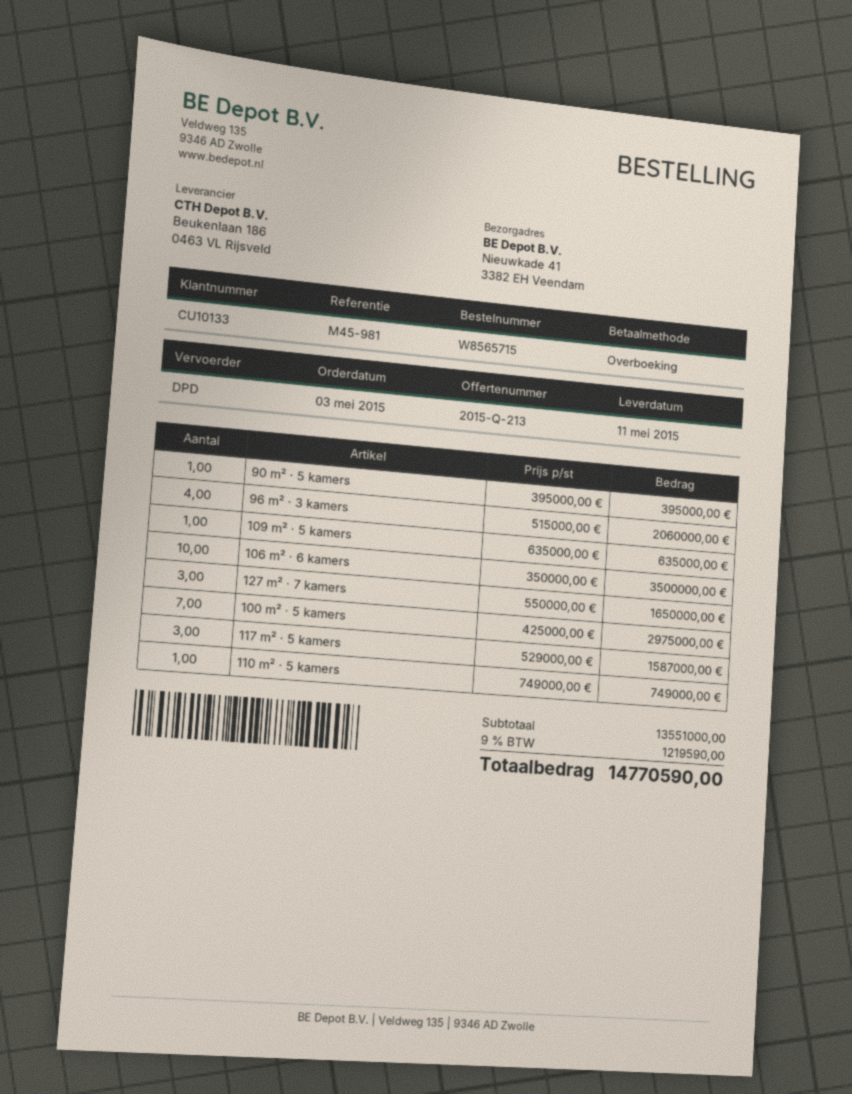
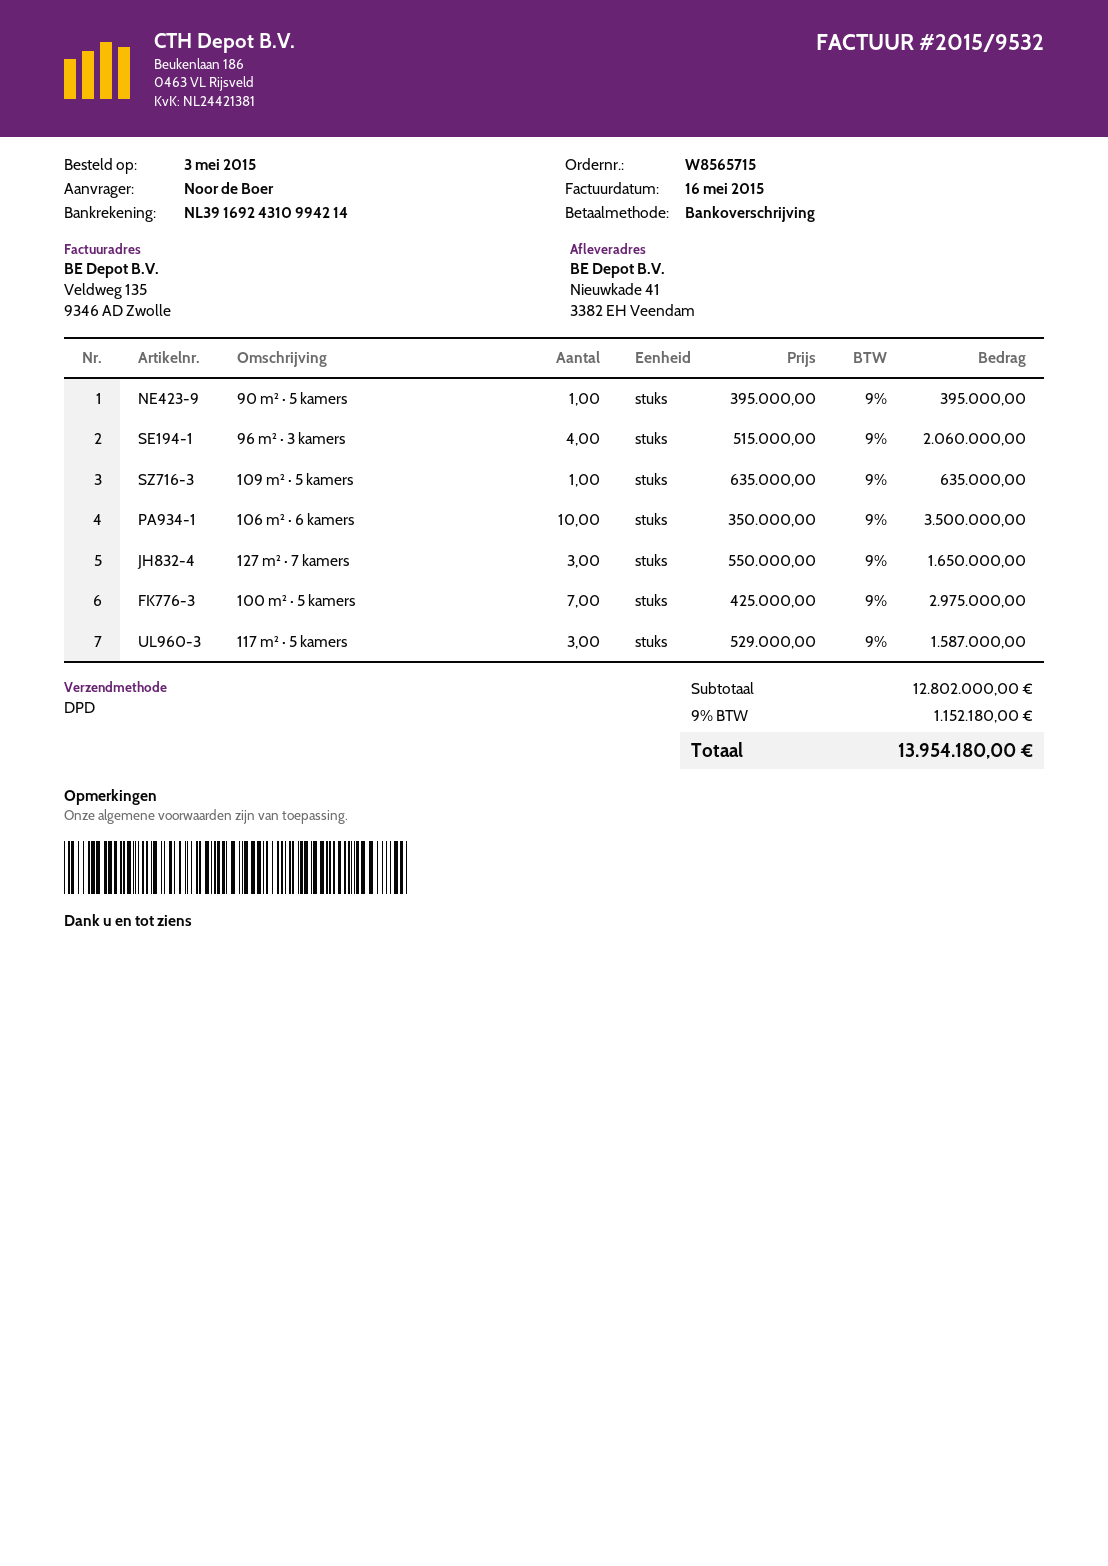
110 m² · 5 kamers: 1 x 749000.00 = 749000.00 -> none
subtotal: 13551000.00 -> 12802000.00
tax: 9% = 1219590.00 -> 9% = 1152180.00
total: 14770590.00 -> 13954180.00

